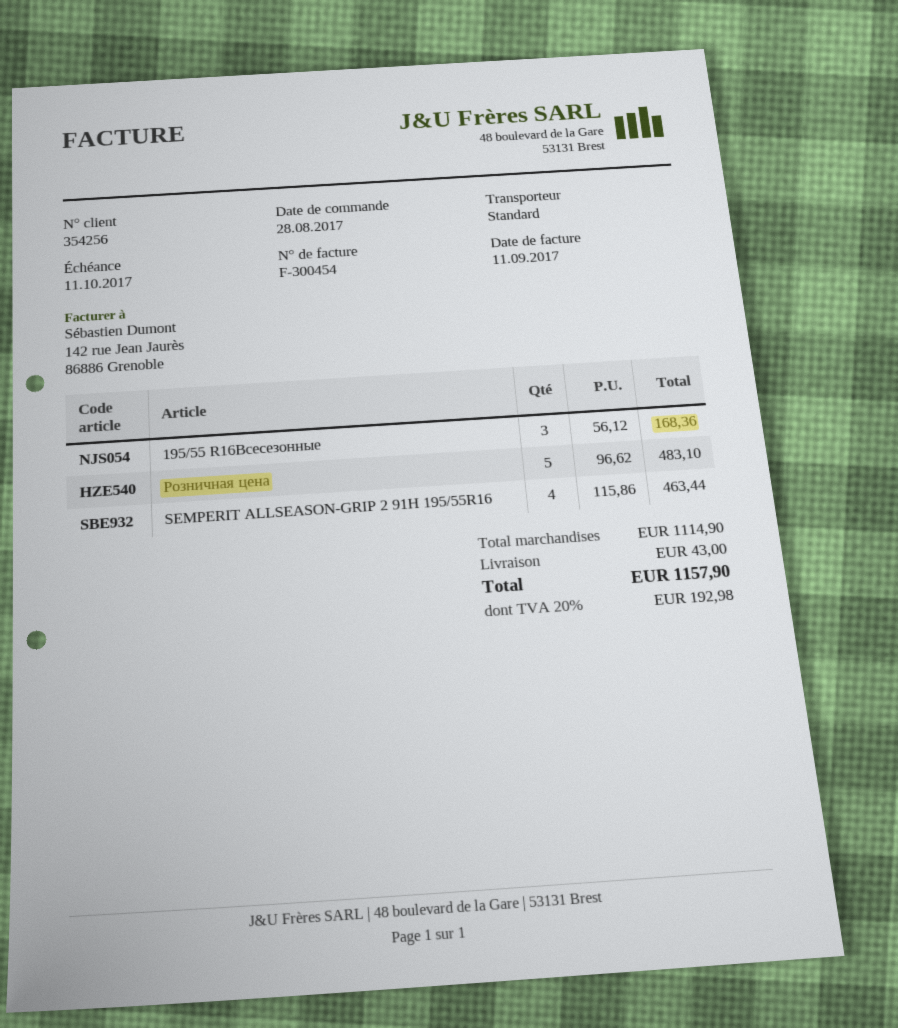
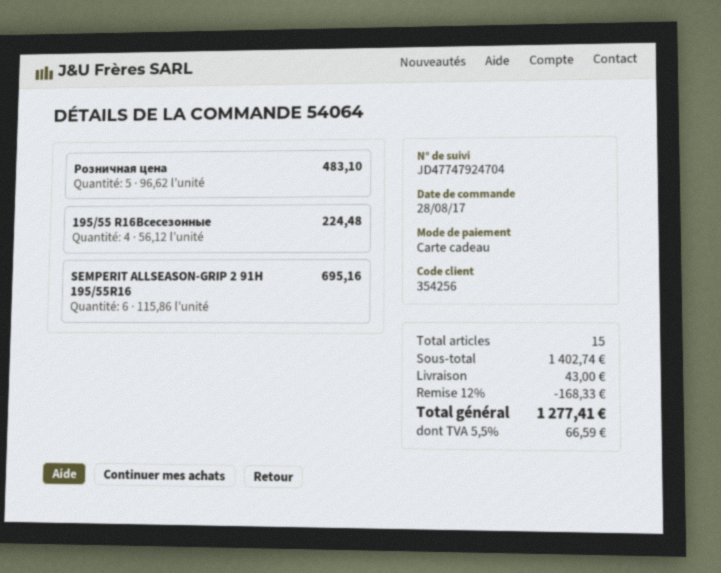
195/55 R16Всесезонные: 3 x 56.12 = 168.36 -> 4 x 56.12 = 224.48
SEMPERIT ALLSEASON-GRIP 2 91H 195/55R16: 4 x 115.86 = 463.44 -> 6 x 115.86 = 695.16
subtotal: 1114.90 -> 1402.74
discount: none -> 12% = 168.33
tax: 20% = 192.98 -> 5.5% = 66.59
total: 1157.90 -> 1277.41

